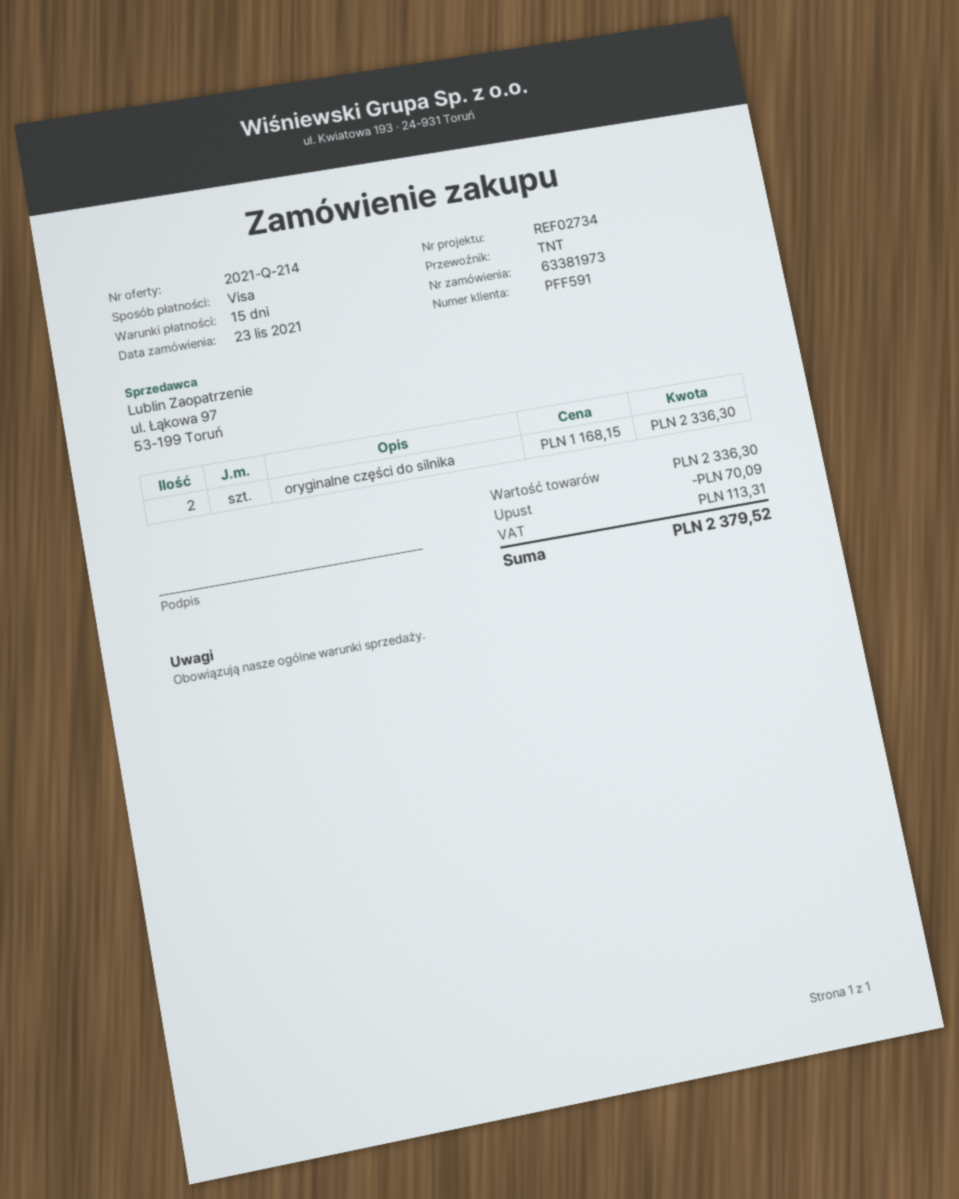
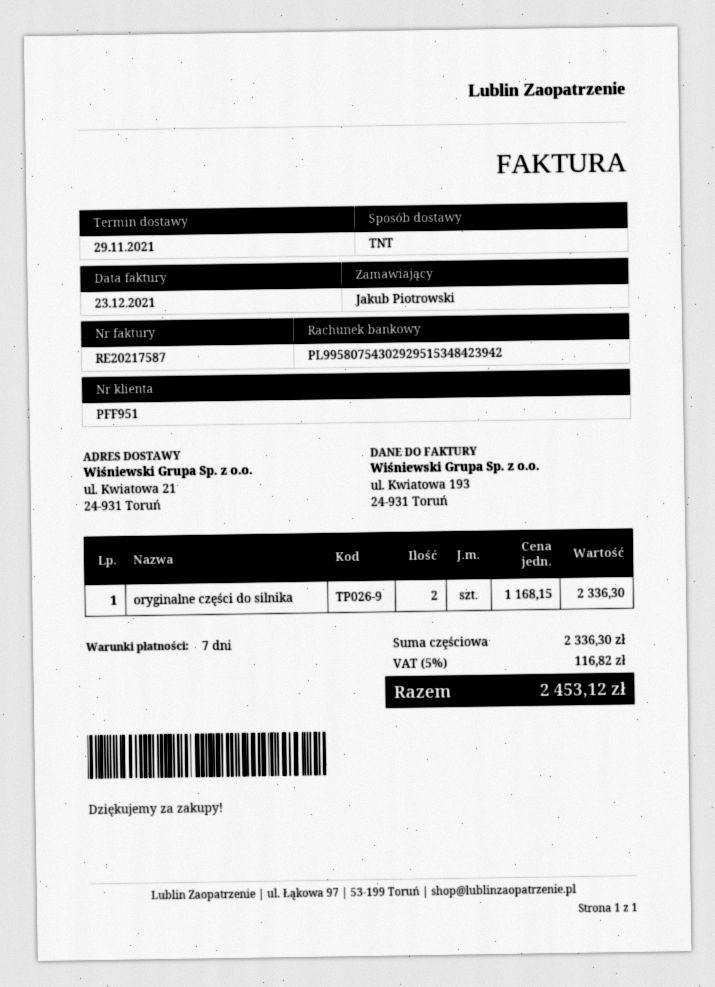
payment terms: 15 days -> 7 days
customer number: PFF591 -> PFF951
discount: 70.09 -> none
tax: 113.31 -> 116.82
total: 2379.52 -> 2453.12

